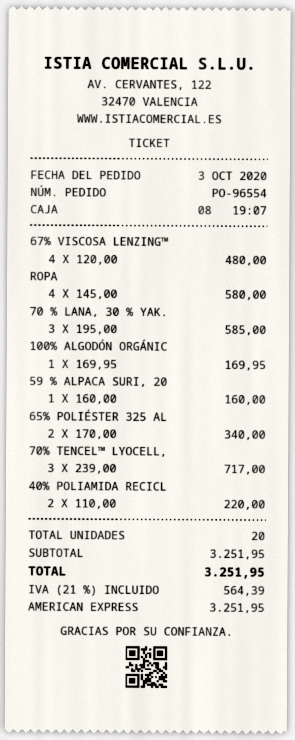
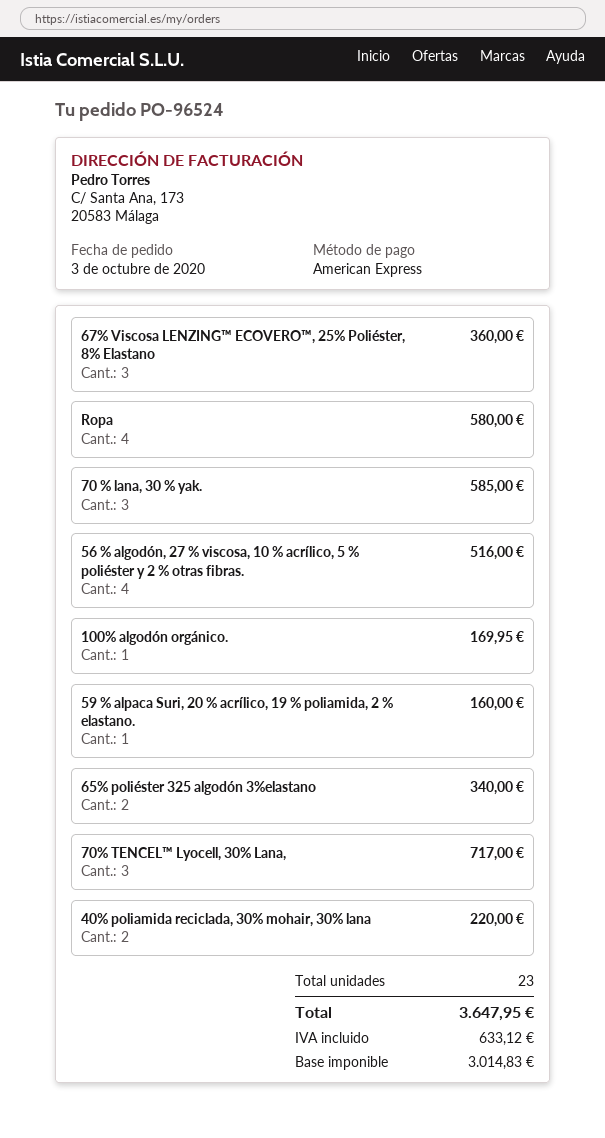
order number: PO-96554 -> PO-96524
67% VISCOSA LENZING™: 4 for 480.00 -> 3 for 360.00
56 % algodón, 27 % viscosa, 10 % acrílico, 5 % poliéster y 2 % otras fibras.: none -> 4 for 516.00
total quantity: 20 -> 23
tax: 564.39 -> 633.12
total: 3251.95 -> 3647.95

